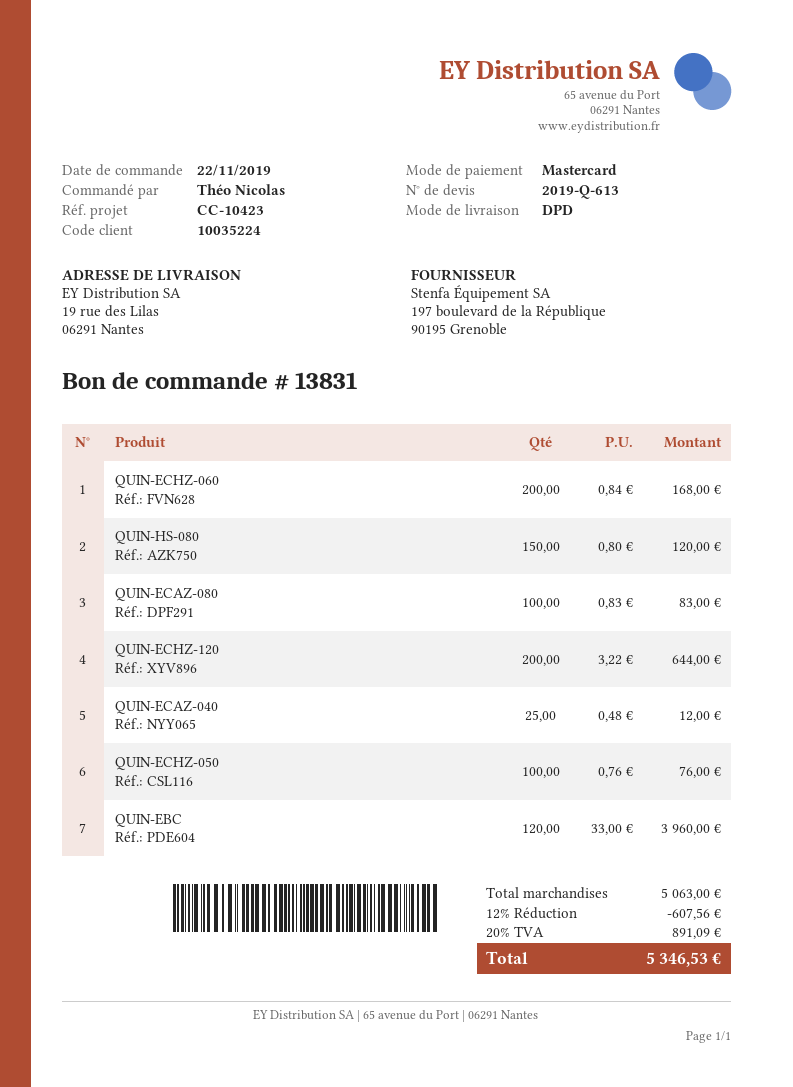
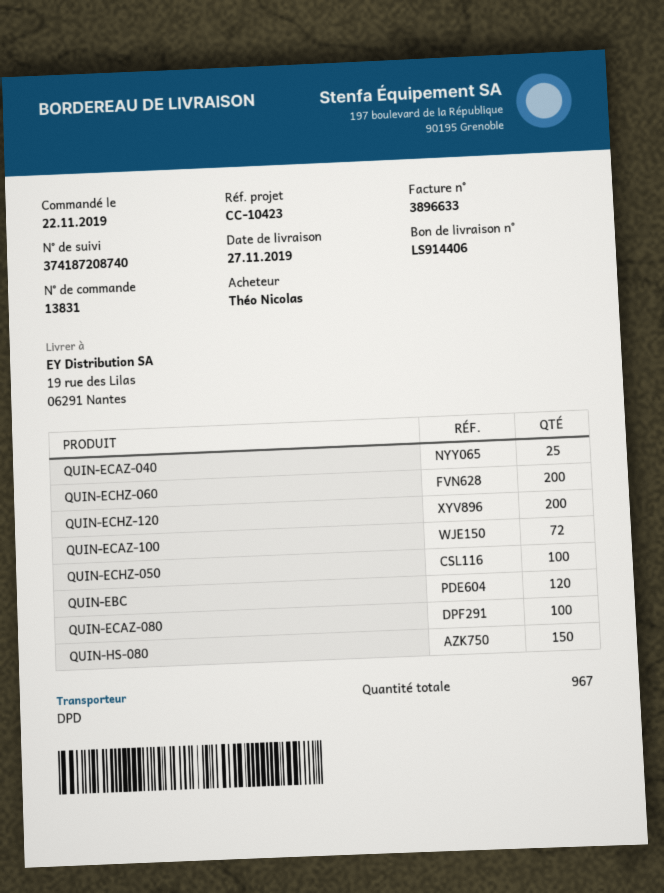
QUIN-ECAZ-100: none -> 72

